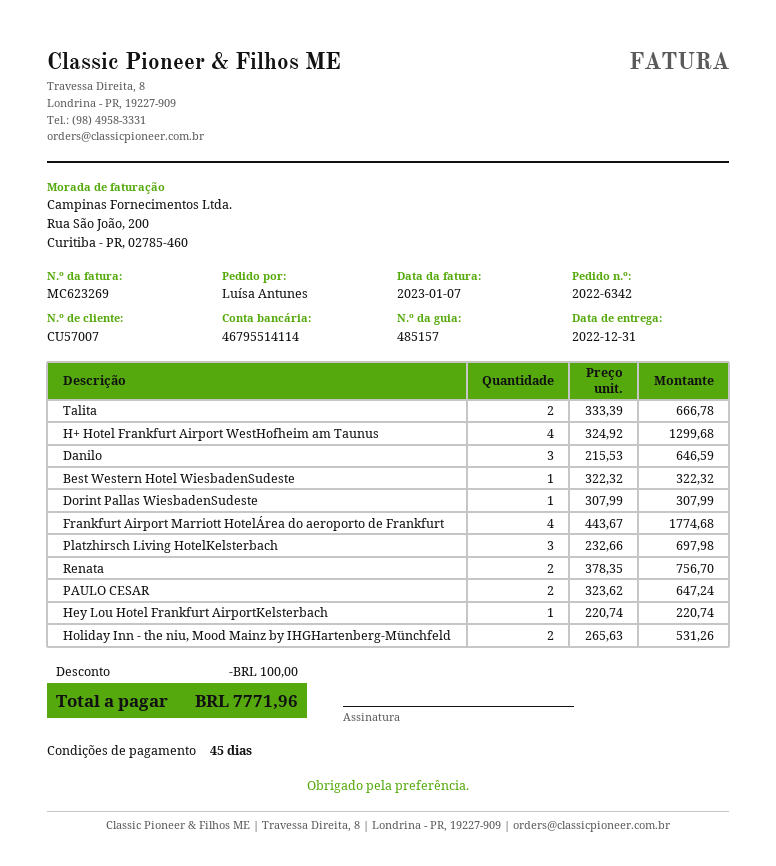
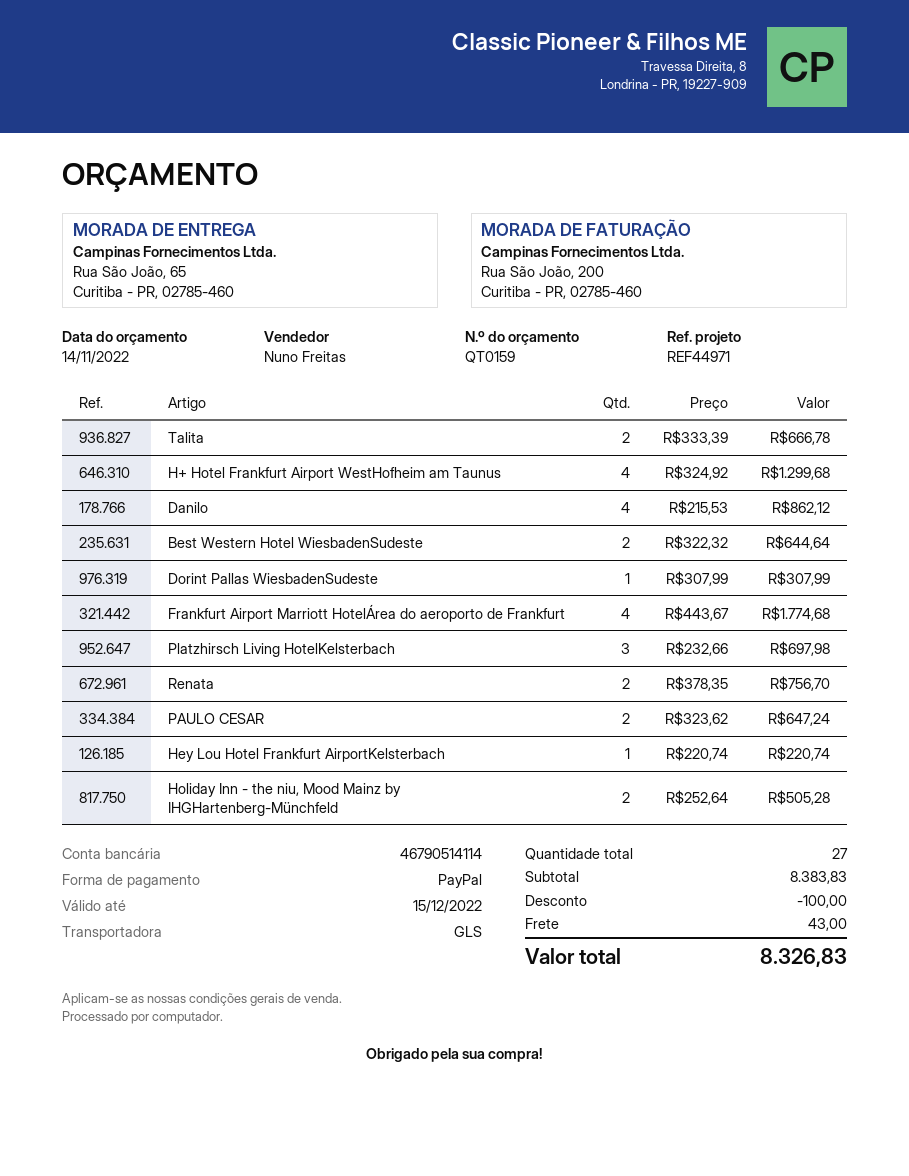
bank account: 46795514114 -> 46790514114
Danilo: 3 x 215.53 = 646.59 -> 4 x 215.53 = 862.12
Best Western Hotel WiesbadenSudeste: 1 x 322.32 = 322.32 -> 2 x 322.32 = 644.64
Holiday Inn - the niu, Mood Mainz by IHGHartenberg-Münchfeld: 2 x 265.63 = 531.26 -> 2 x 252.64 = 505.28
shipping: none -> 43.00
total: 7771.96 -> 8326.83

